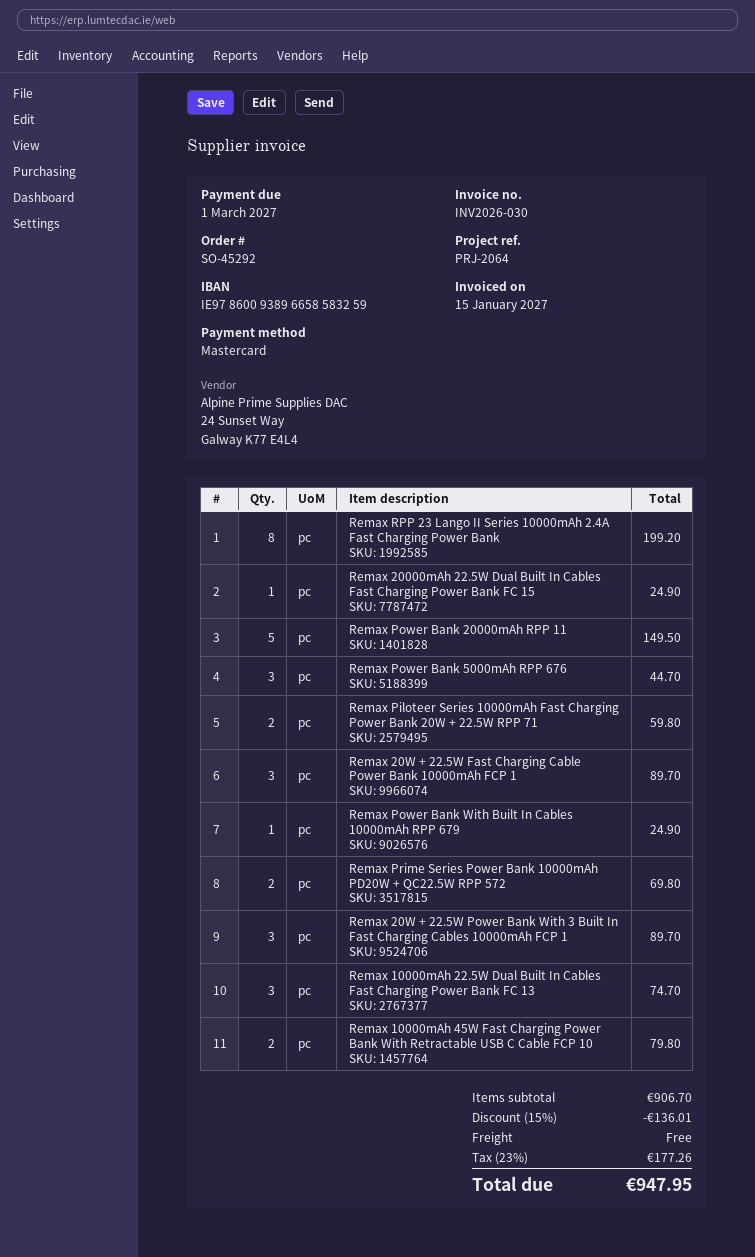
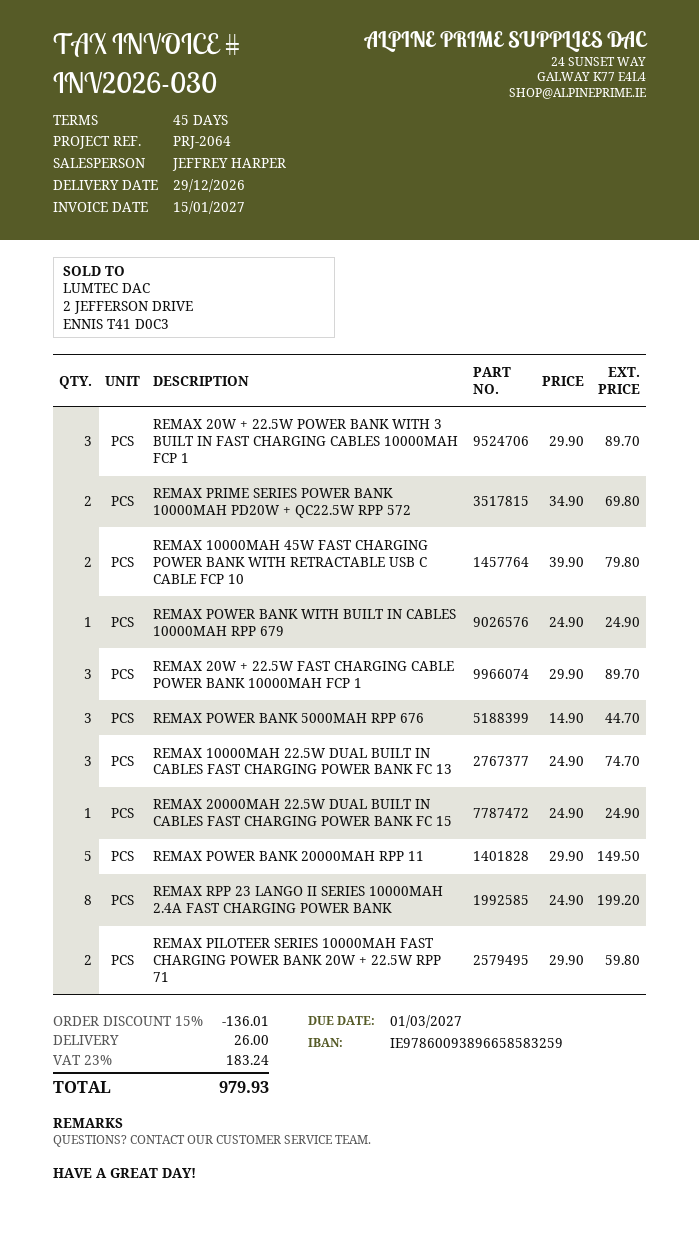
shipping: 0.00 -> 26.00
tax: 23% = 177.26 -> 23% = 183.24
total: 947.95 -> 979.93

